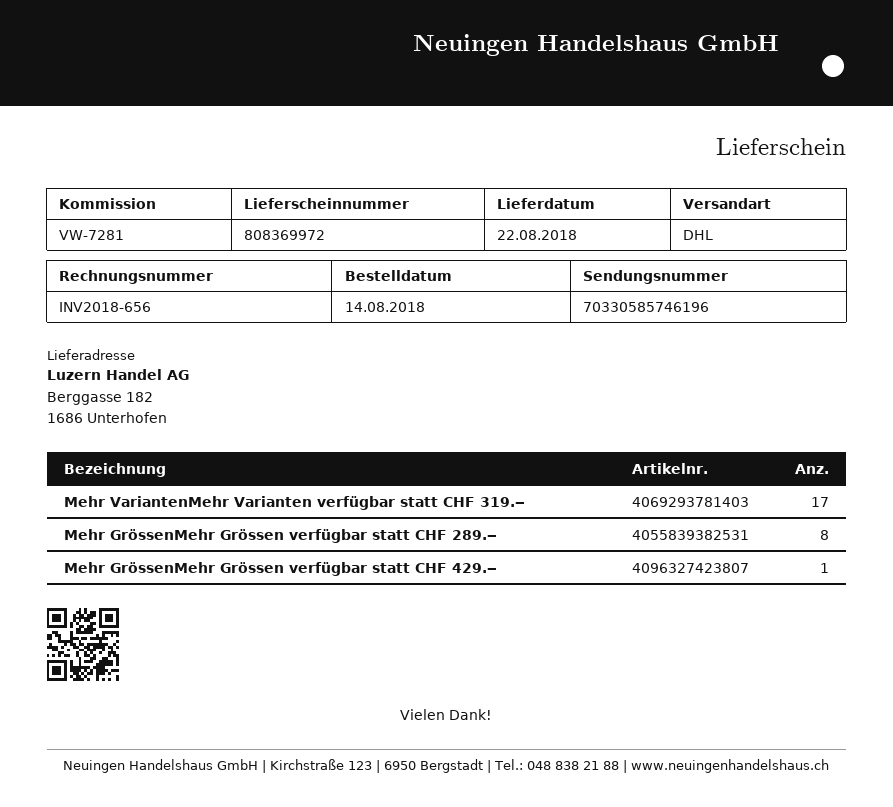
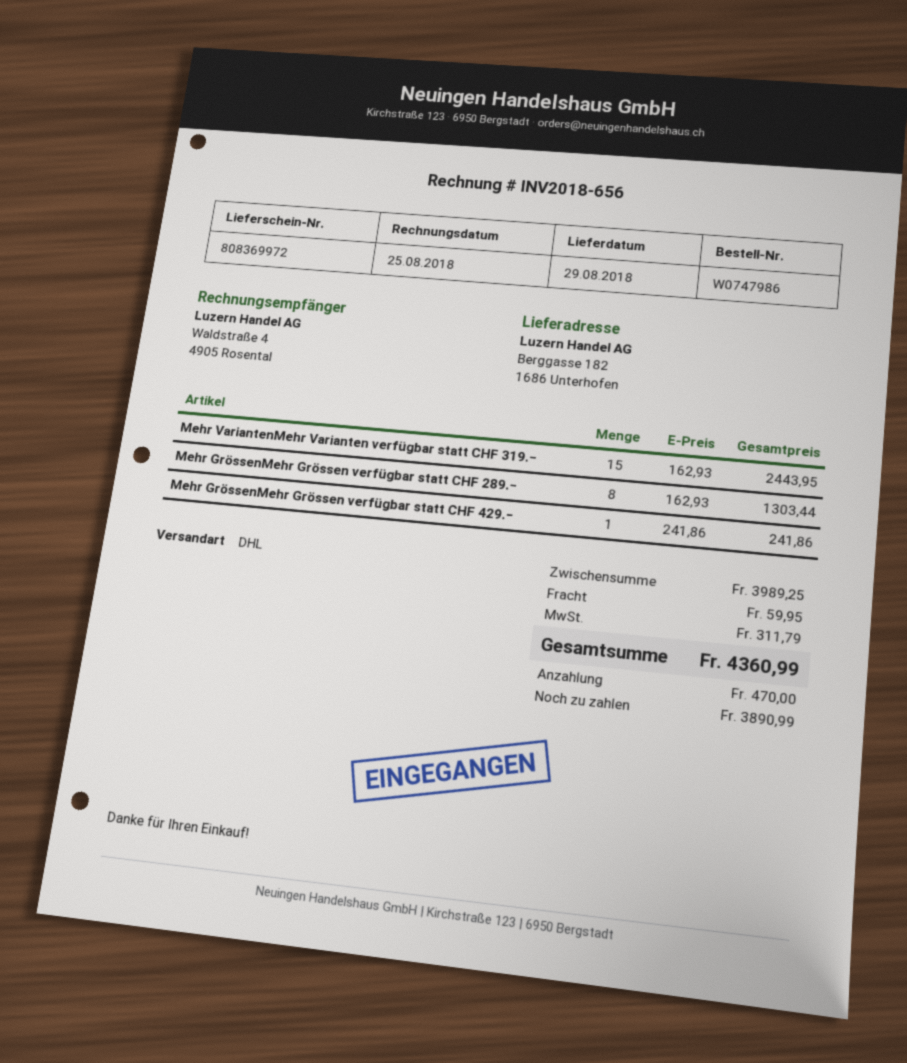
delivery date: 2018-08-22 -> 2018-08-29
Mehr VariantenMehr Varianten verfügbar statt CHF 319.‒: 17 -> 15

